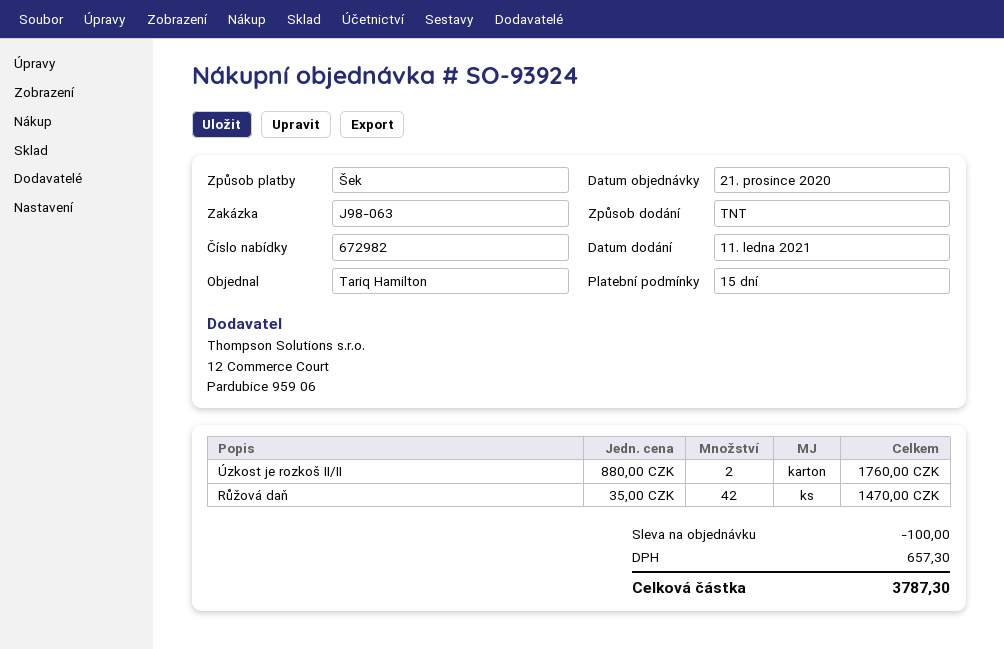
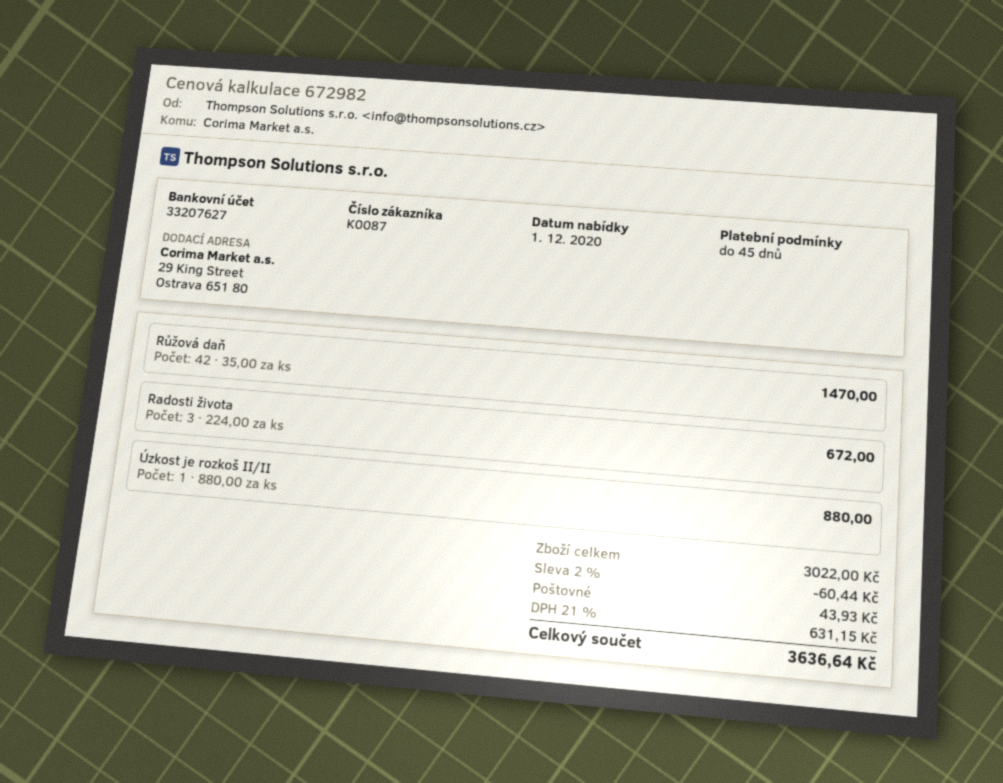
payment terms: 15 days -> 45 days
Úzkost je rozkoš II/II: 2 x 880.00 = 1760.00 -> 1 x 880.00 = 880.00
Radosti života: none -> 3 x 224.00 = 672.00
discount: 100.00 -> 60.44
shipping: none -> 43.93
tax: 657.30 -> 631.15
total: 3787.30 -> 3636.64

